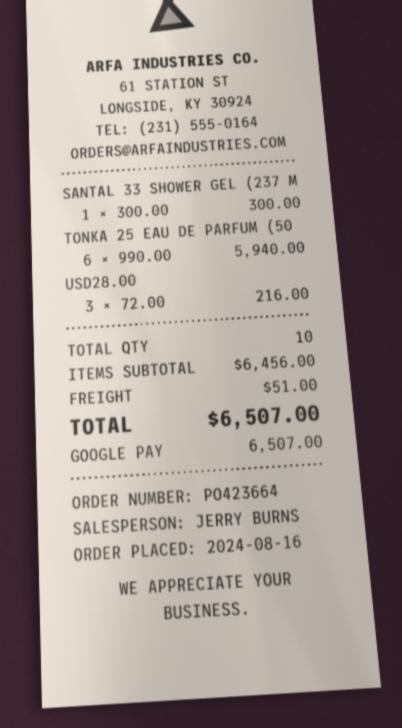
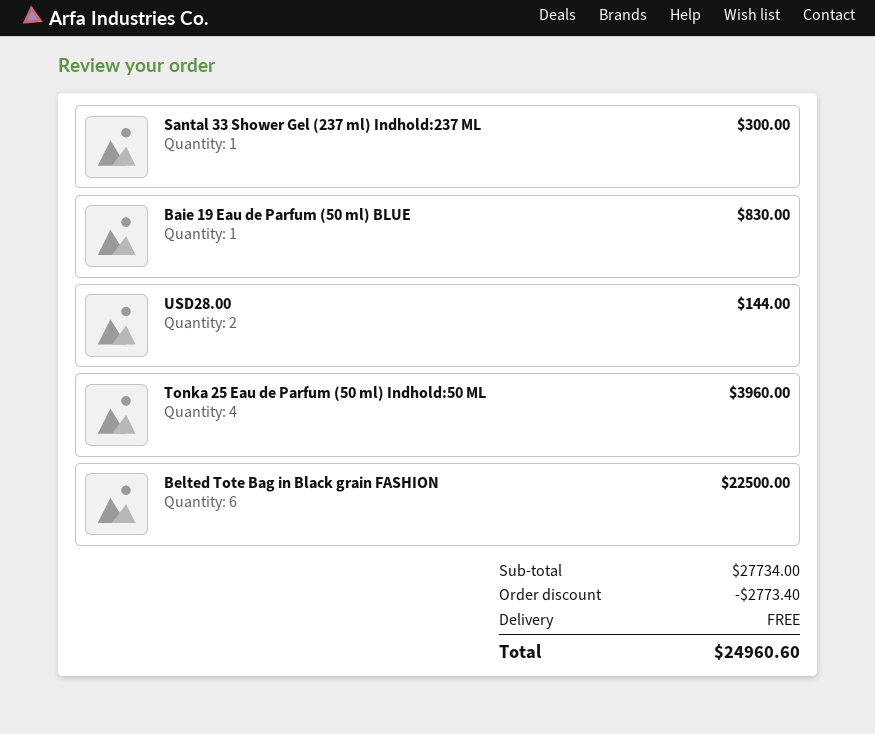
TONKA 25 EAU DE PARFUM (50: 6 for 5940.00 -> 4 for 3960.00
USD28.00: 3 for 216.00 -> 2 for 144.00
Baie 19 Eau de Parfum (50 ml) BLUE: none -> 1 for 830.00
Belted Tote Bag in Black grain FASHION: none -> 6 for 22500.00
subtotal: 6456.00 -> 27734.00
discount: none -> 2773.40
shipping: 51.00 -> 0.00
total: 6507.00 -> 24960.60

